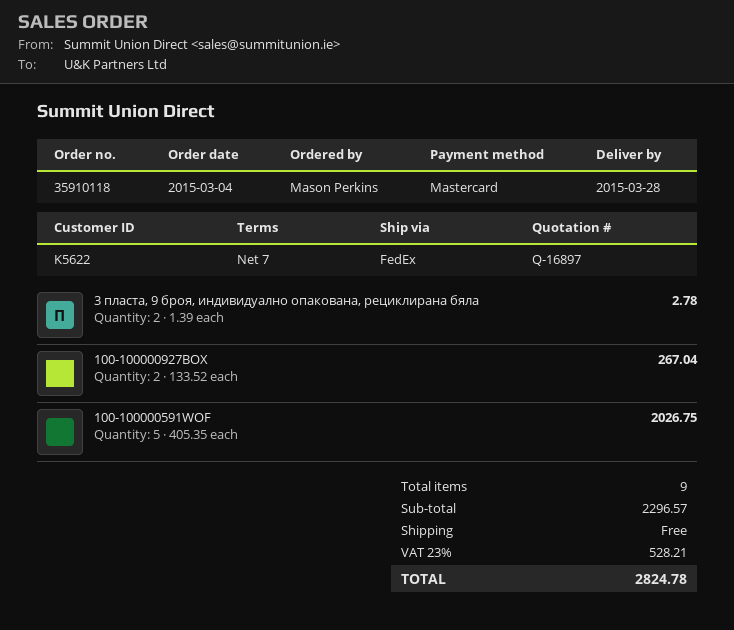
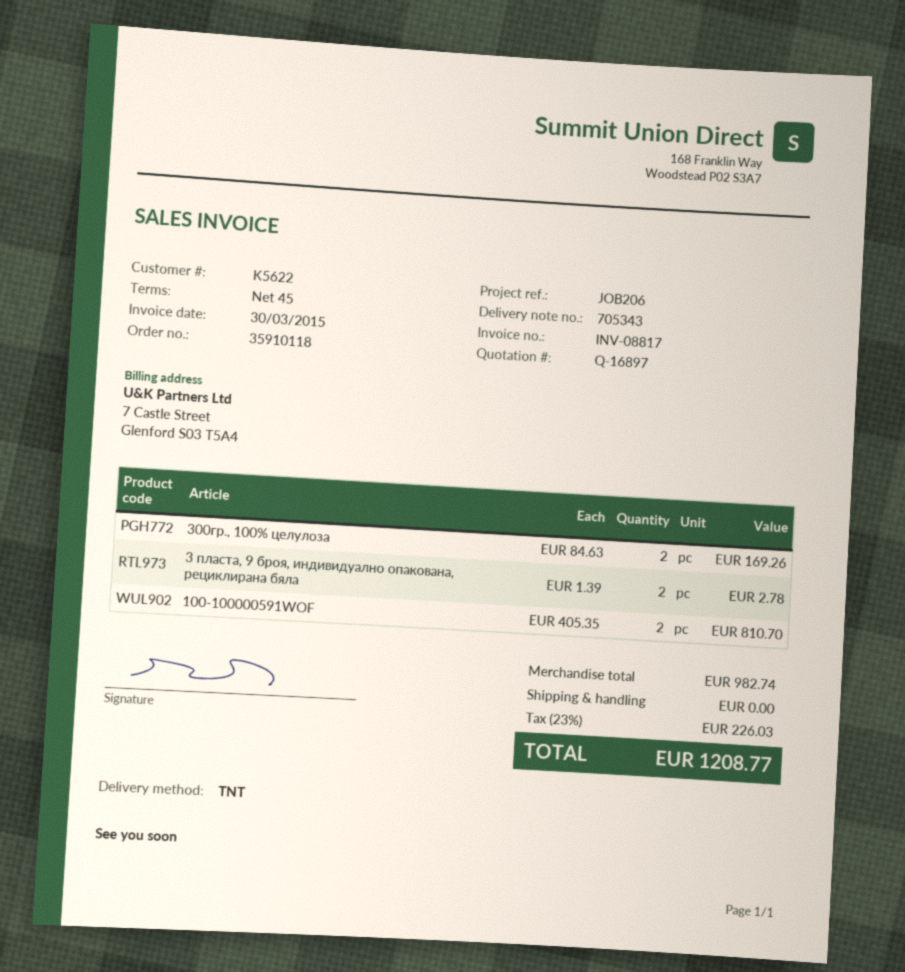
payment terms: 7 days -> 45 days
shipping method: FedEx -> TNT
100-100000927BOX: 2 x 133.52 = 267.04 -> none
100-100000591WOF: 5 x 405.35 = 2026.75 -> 2 x 405.35 = 810.70
300гр., 100% целулоза: none -> 2 x 84.63 = 169.26
subtotal: 2296.57 -> 982.74
tax: 23% = 528.21 -> 23% = 226.03
total: 2824.78 -> 1208.77

